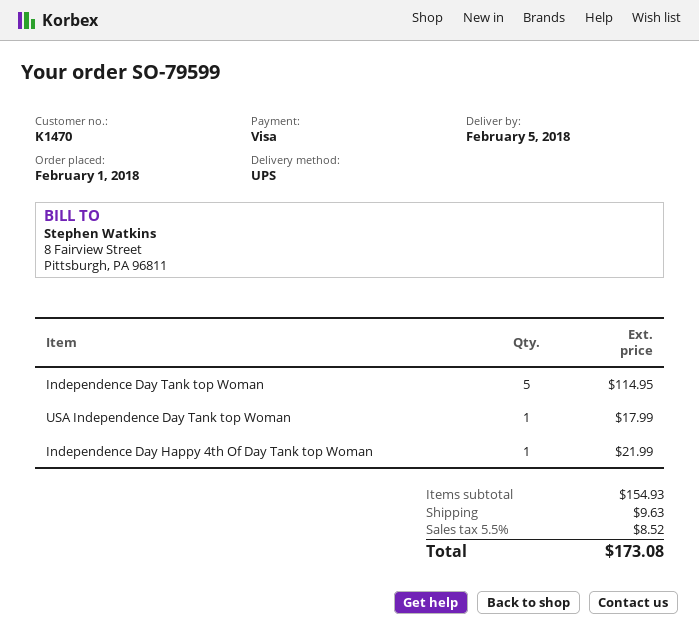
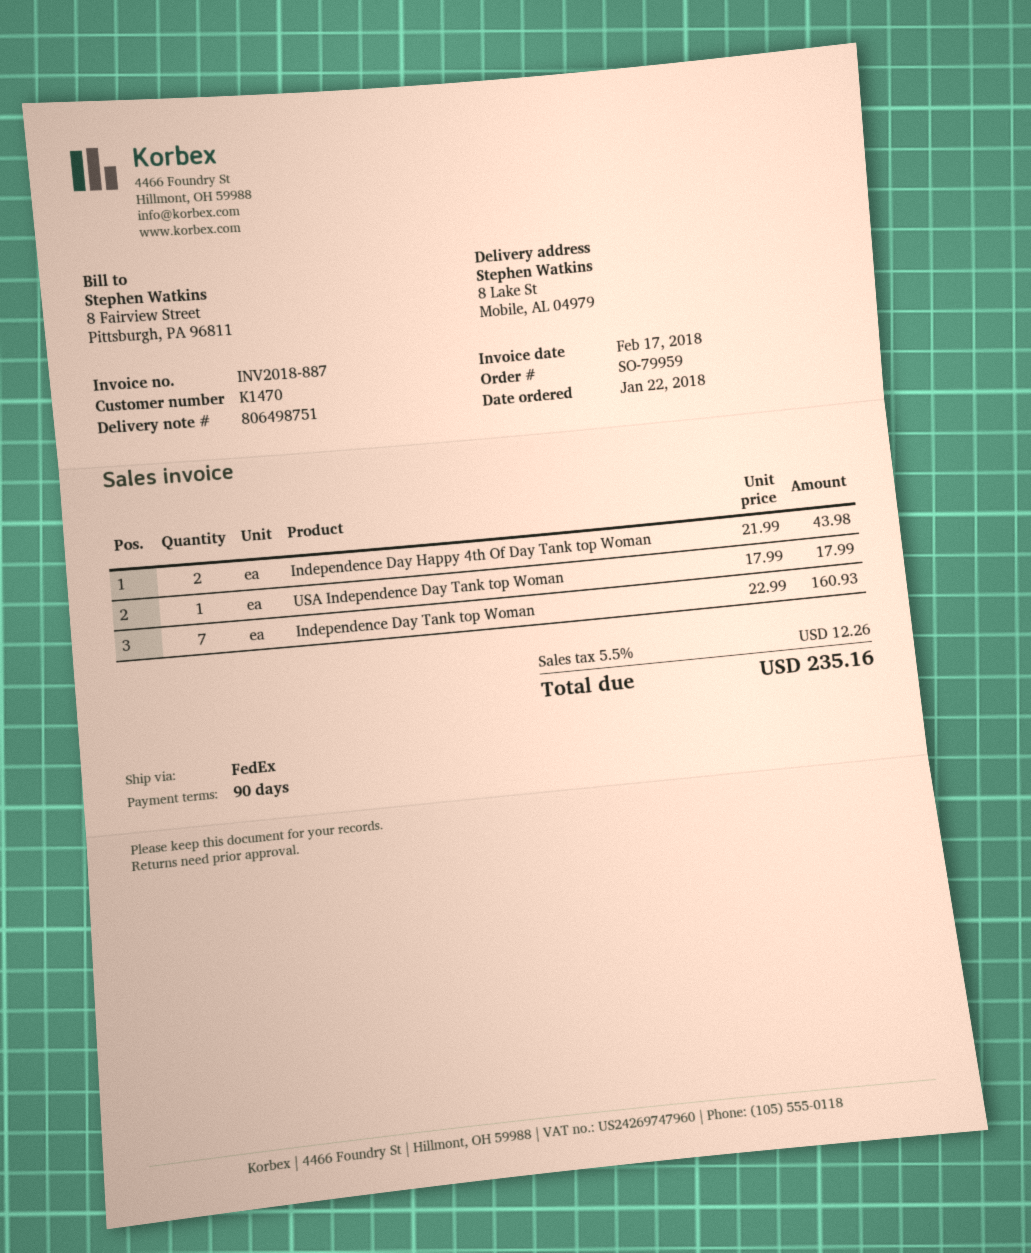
order number: SO-79599 -> SO-79959
order date: 2018-02-01 -> 2018-01-22
shipping method: UPS -> FedEx
Independence Day Tank top Woman: 5 for 114.95 -> 7 for 160.93
Independence Day Happy 4th Of Day Tank top Woman: 1 for 21.99 -> 2 for 43.98
shipping: 9.63 -> none
tax: 5.5% = 8.52 -> 5.5% = 12.26
total: 173.08 -> 235.16

